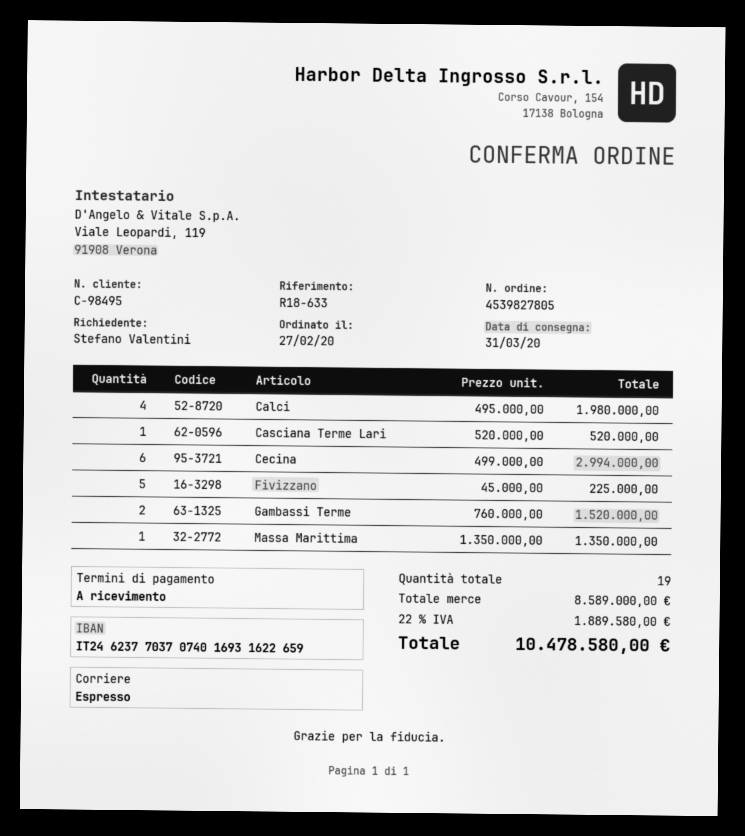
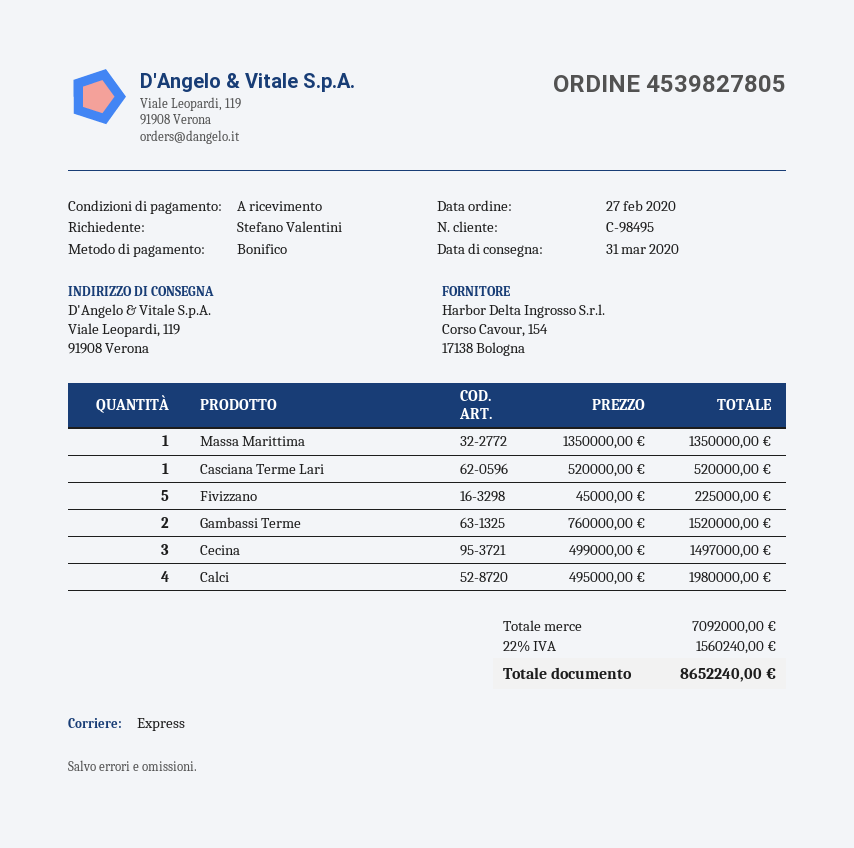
Cecina: 6 x 499000.00 = 2994000.00 -> 3 x 499000.00 = 1497000.00
subtotal: 8589000.00 -> 7092000.00
tax: 22% = 1889580.00 -> 22% = 1560240.00
total: 10478580.00 -> 8652240.00

